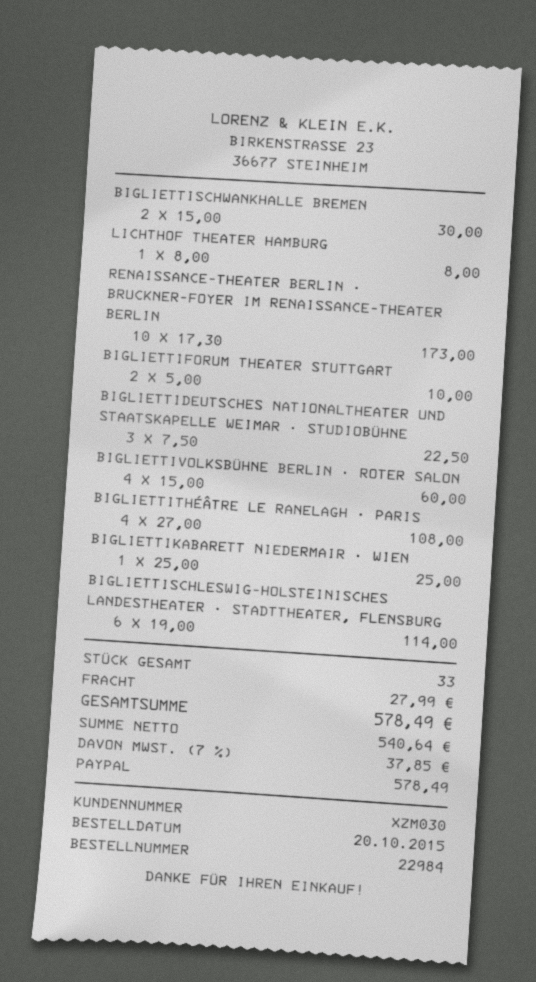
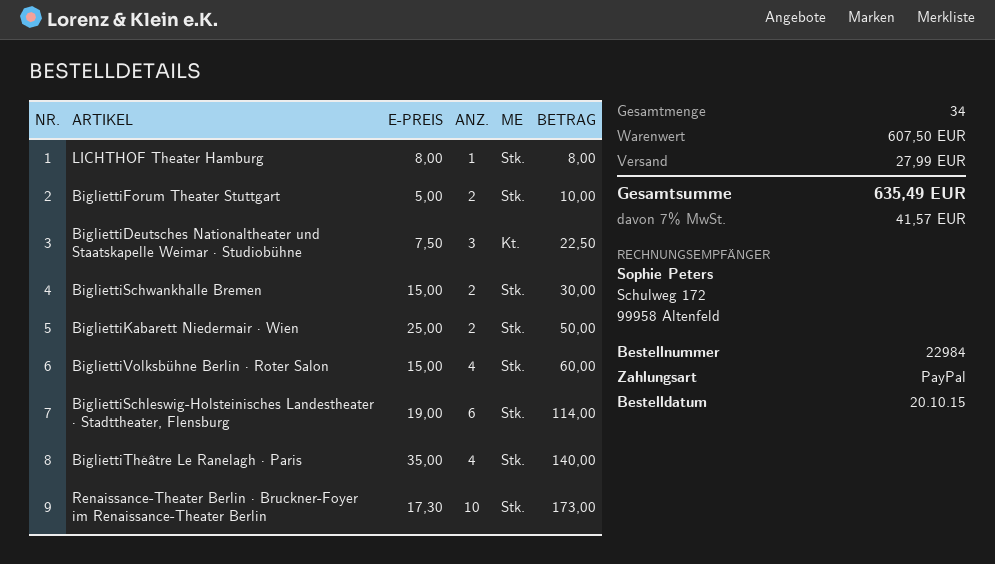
BIGLIETTITHÉÂTRE LE RANELAGH · PARIS: 4 x 27.00 = 108.00 -> 4 x 35.00 = 140.00
BIGLIETTIKABARETT NIEDERMAIR · WIEN: 1 x 25.00 = 25.00 -> 2 x 25.00 = 50.00
total quantity: 33 -> 34
tax: 7% = 37.85 -> 7% = 41.57
total: 578.49 -> 635.49

